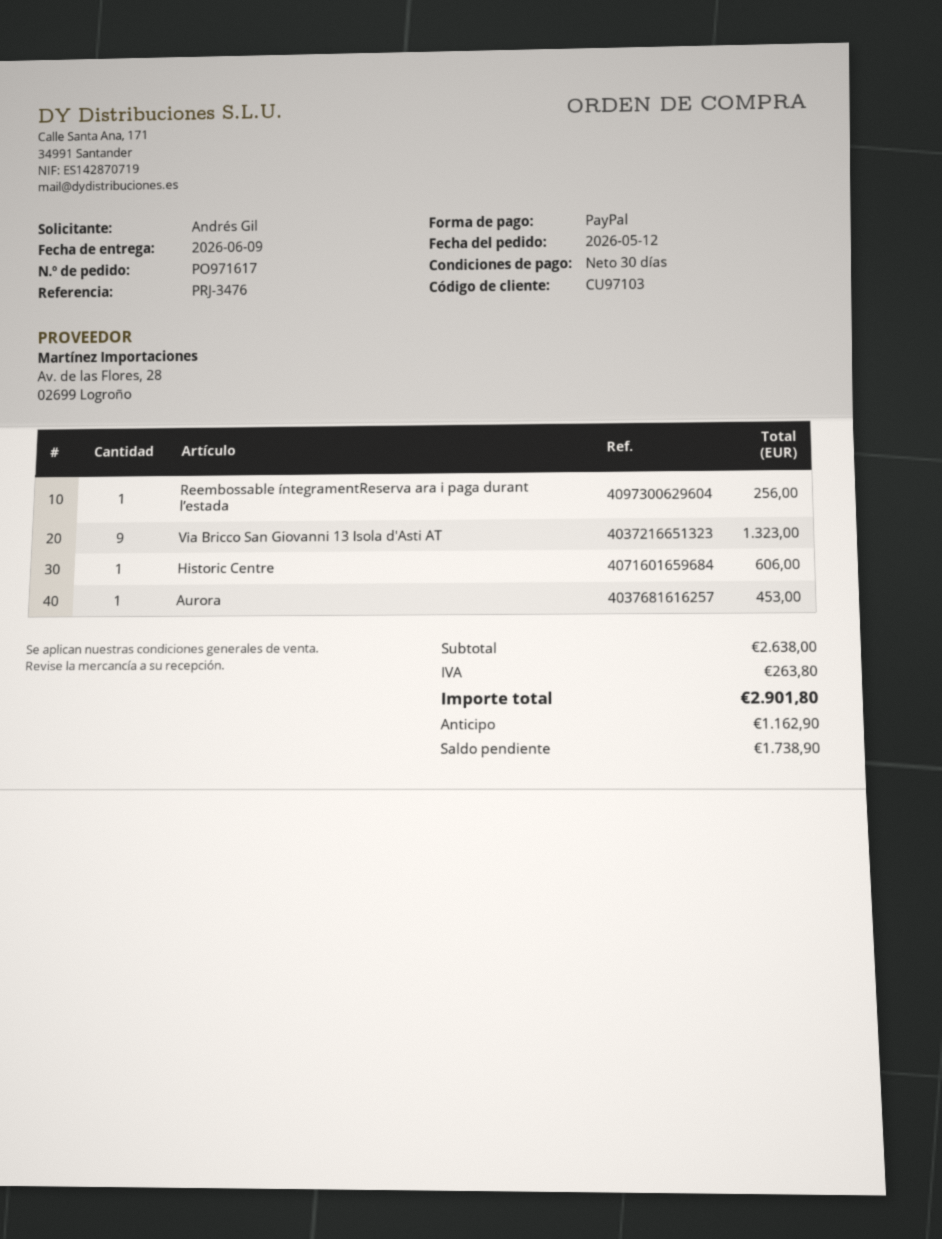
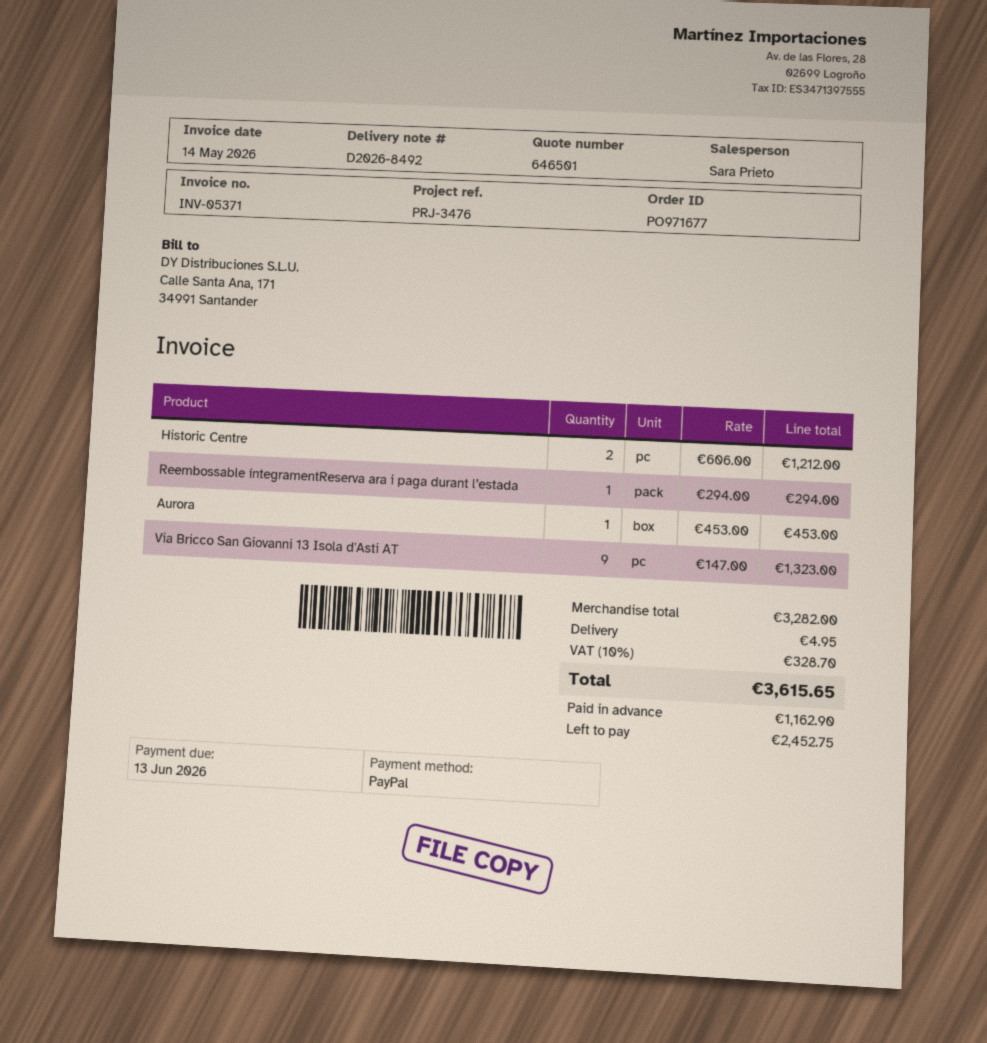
order number: PO971617 -> PO971677
Reembossable íntegramentReserva ara i paga durant l’estada: 1 for 256.00 -> 1 for 294.00
Historic Centre: 1 for 606.00 -> 2 for 1212.00
subtotal: 2638.00 -> 3282.00
shipping: none -> 4.95
tax: 263.80 -> 328.70
total: 2901.80 -> 3615.65
balance: 1738.90 -> 2452.75

